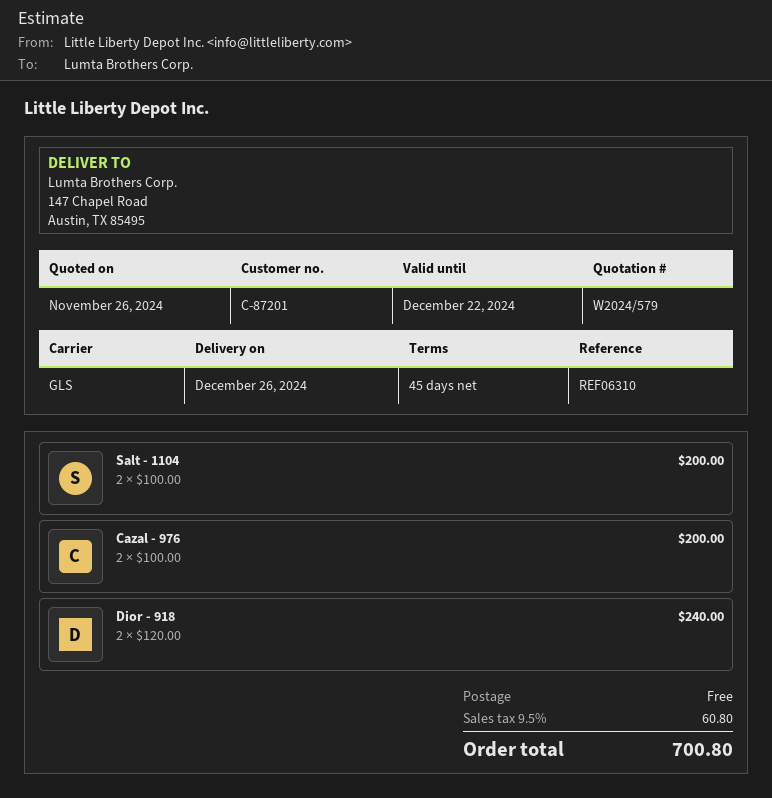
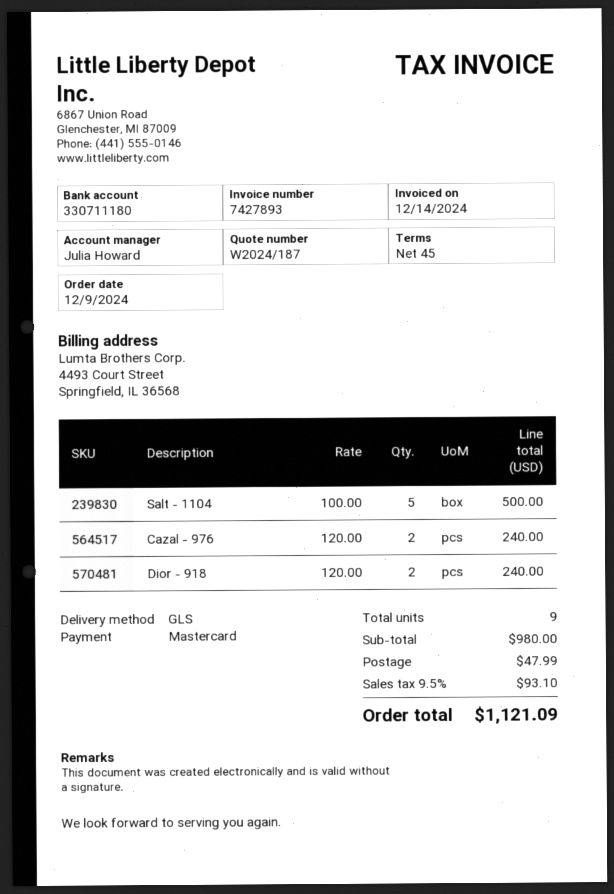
quote number: W2024/579 -> W2024/187
Salt - 1104: 2 x 100.00 = 200.00 -> 5 x 100.00 = 500.00
Cazal - 976: 2 x 100.00 = 200.00 -> 2 x 120.00 = 240.00
shipping: 0.00 -> 47.99
tax: 9.5% = 60.80 -> 9.5% = 93.10
total: 700.80 -> 1121.09

